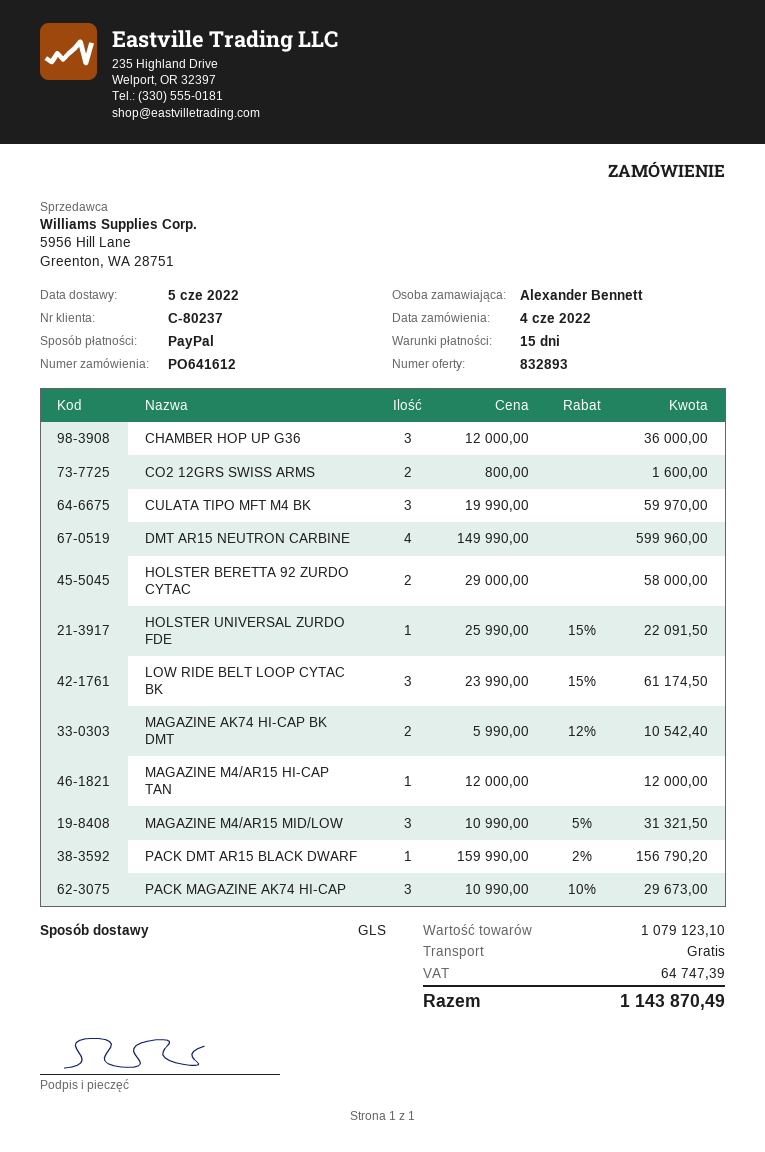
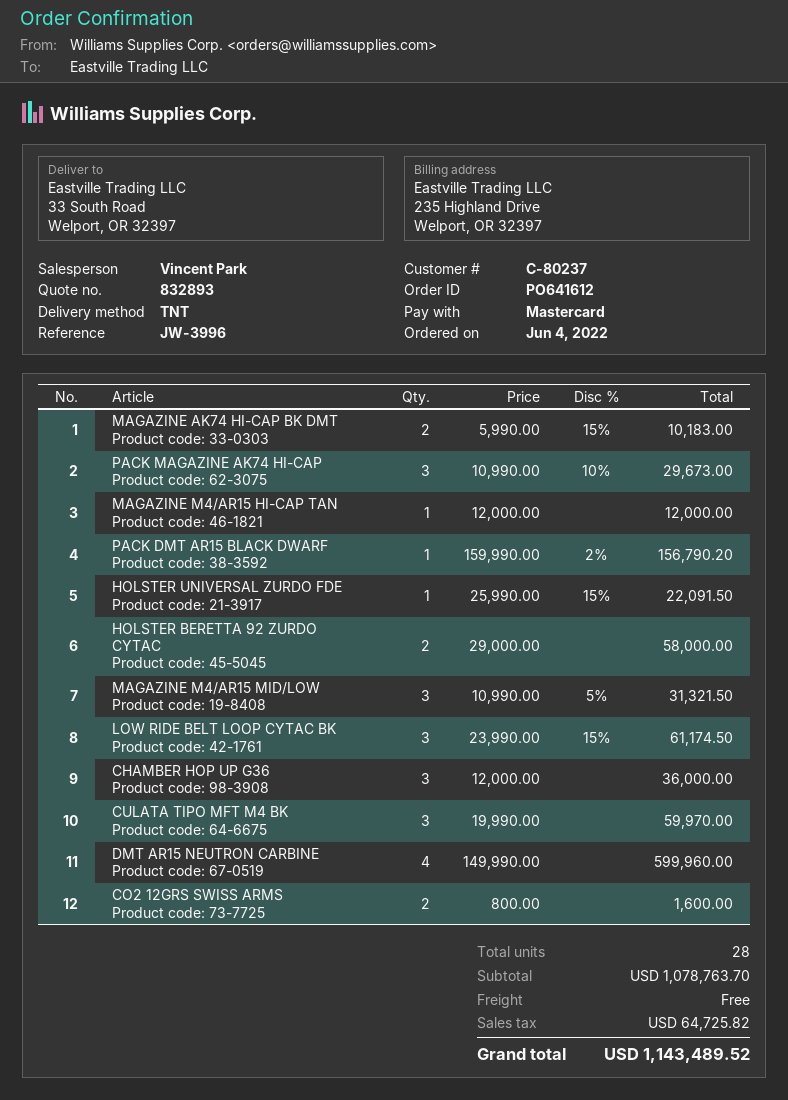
payment method: PayPal -> Mastercard
shipping method: GLS -> TNT
MAGAZINE AK74 HI-CAP BK DMT: 2 x 5990.00 - 12% = 10542.40 -> 2 x 5990.00 - 15% = 10183.00
subtotal: 1079123.10 -> 1078763.70
tax: 64747.39 -> 64725.82
total: 1143870.49 -> 1143489.52

